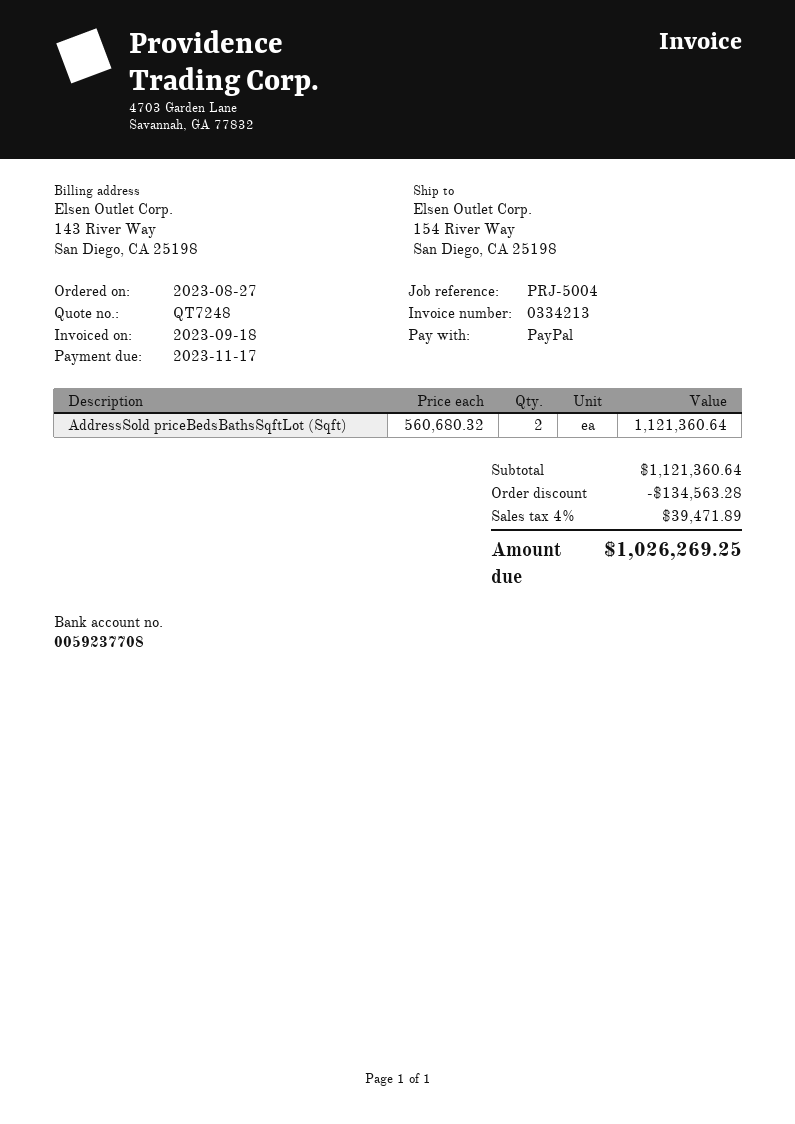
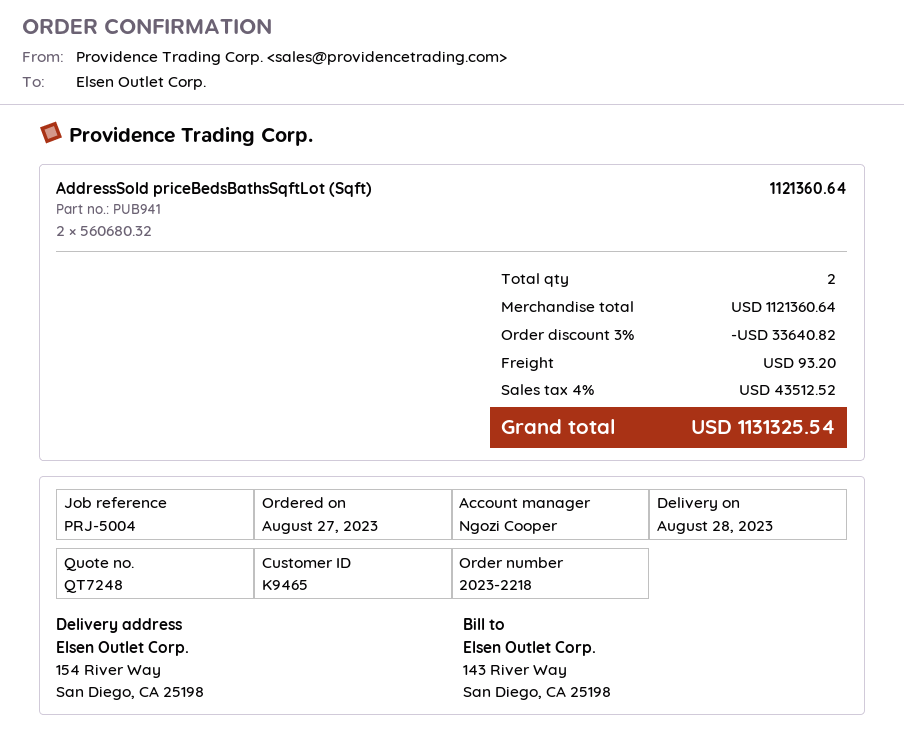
discount: 134563.28 -> 33640.82
shipping: none -> 93.20
tax: 4% = 39471.89 -> 4% = 43512.52
total: 1026269.25 -> 1131325.54

